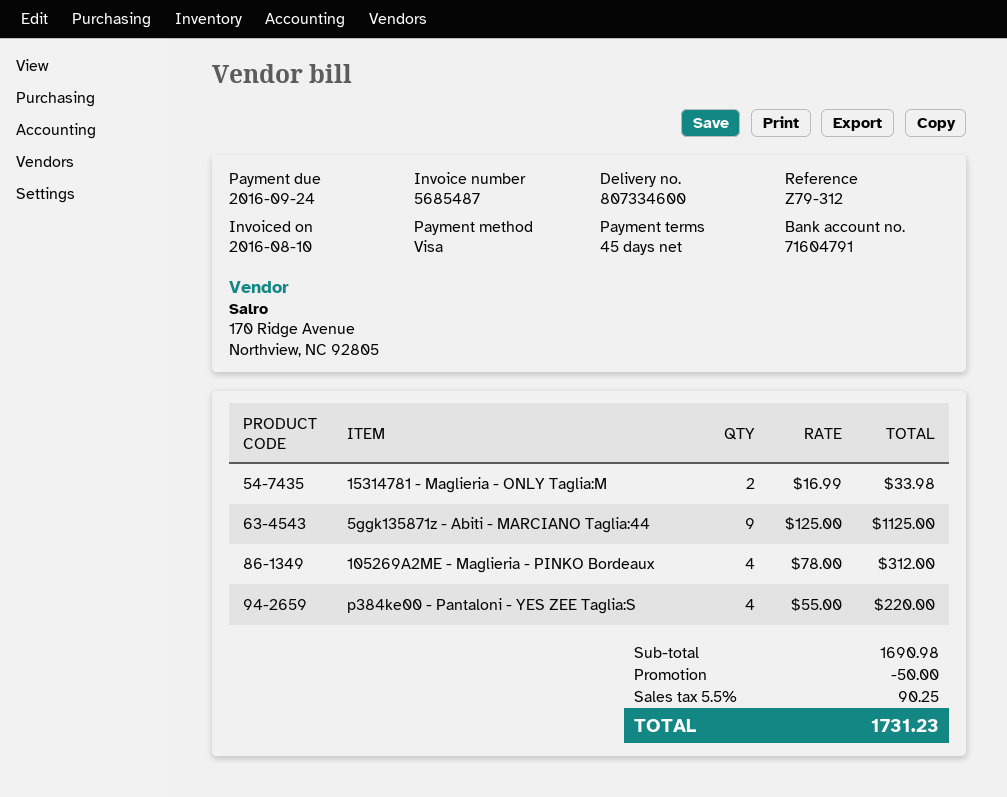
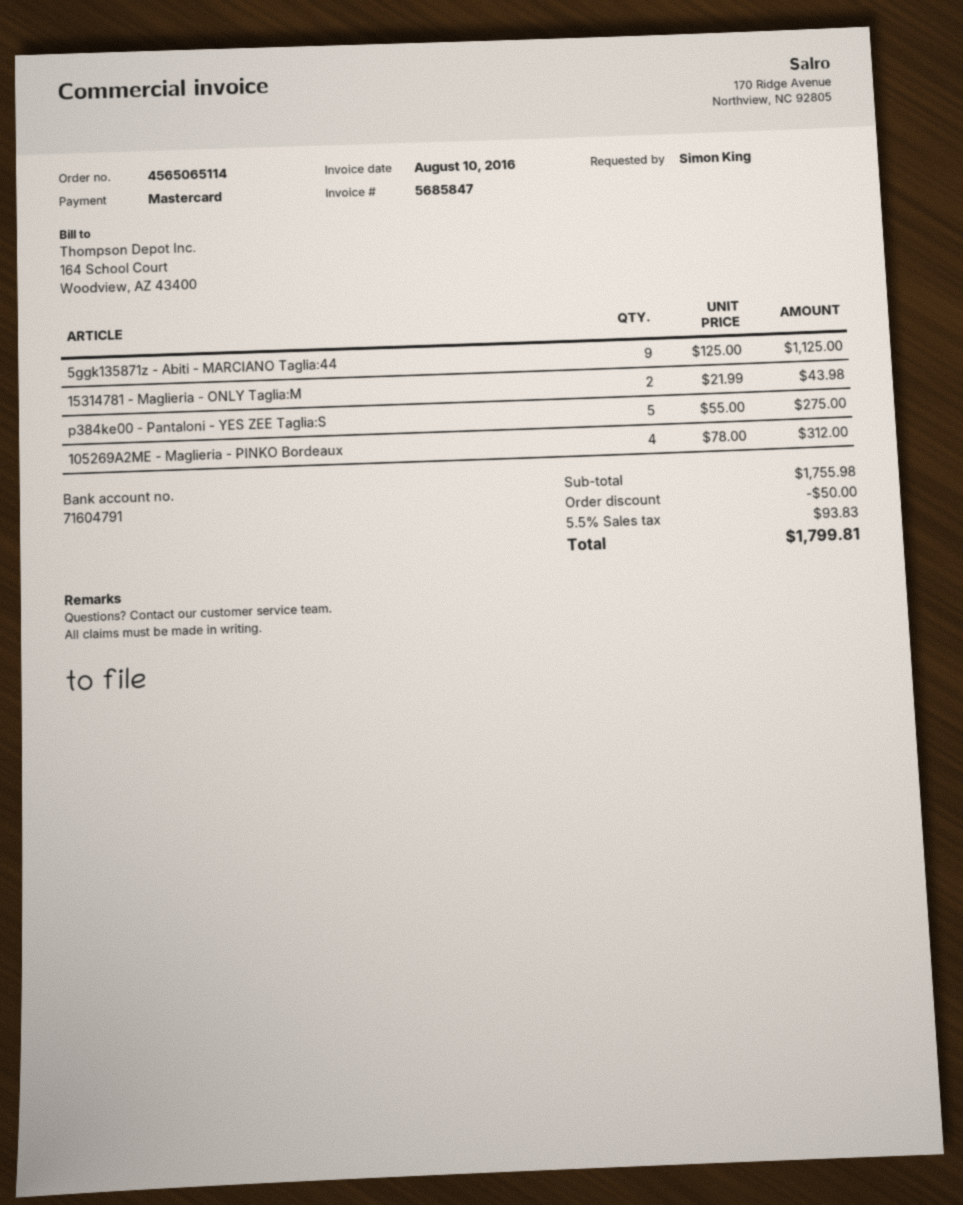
invoice number: 5685487 -> 5685847
payment method: Visa -> Mastercard
15314781 - Maglieria - ONLY Taglia:M: 2 x 16.99 = 33.98 -> 2 x 21.99 = 43.98
p384ke00 - Pantaloni - YES ZEE Taglia:S: 4 x 55.00 = 220.00 -> 5 x 55.00 = 275.00
subtotal: 1690.98 -> 1755.98
tax: 5.5% = 90.25 -> 5.5% = 93.83
total: 1731.23 -> 1799.81

